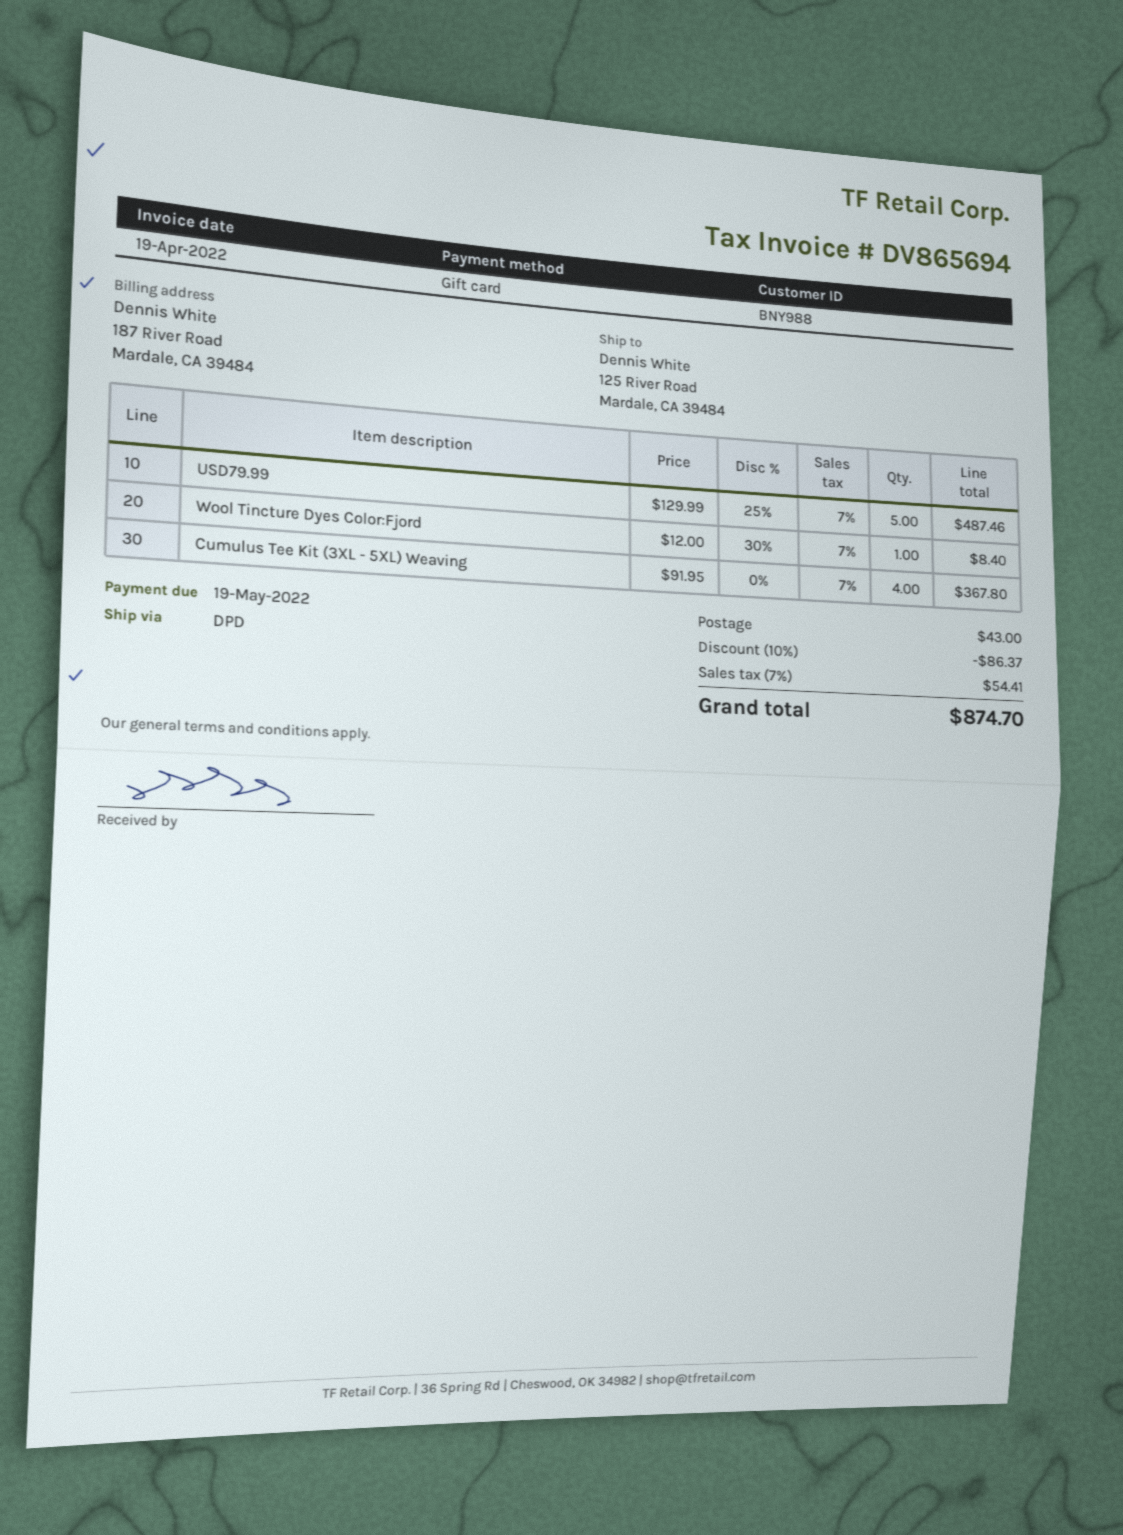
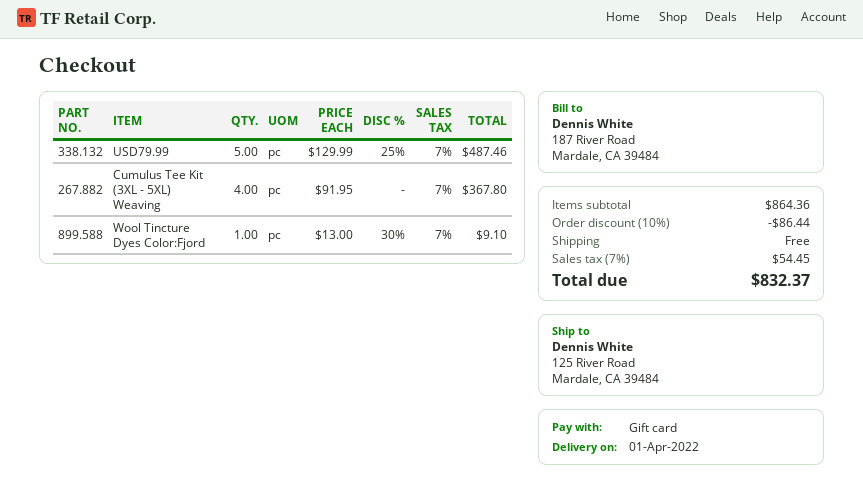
Wool Tincture Dyes Color:Fjord: 1 x 12.00 - 30% = 8.40 -> 1 x 13.00 - 30% = 9.10
discount: 10% = 86.37 -> 10% = 86.44
shipping: 43.00 -> 0.00
tax: 7% = 54.41 -> 7% = 54.45
total: 874.70 -> 832.37

